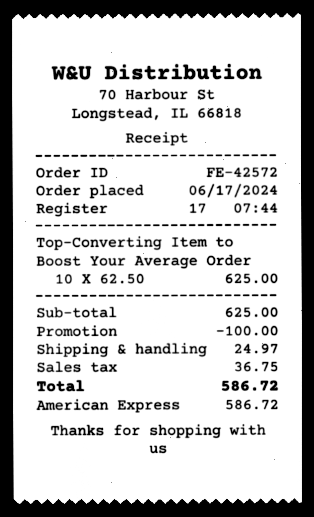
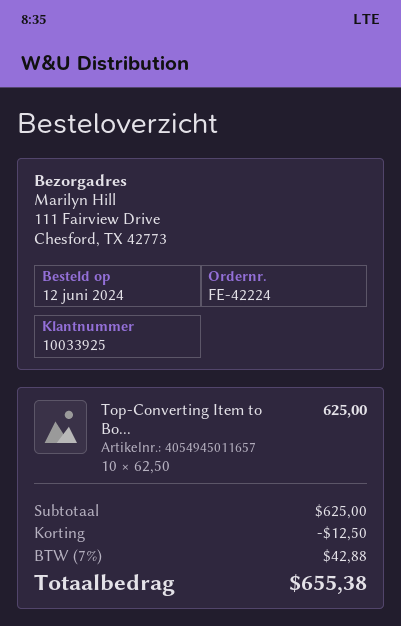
order number: FE-42572 -> FE-42224
order date: 2024-06-17 -> 2024-06-12
discount: 100.00 -> 12.50
shipping: 24.97 -> none
tax: 36.75 -> 42.88
total: 586.72 -> 655.38

